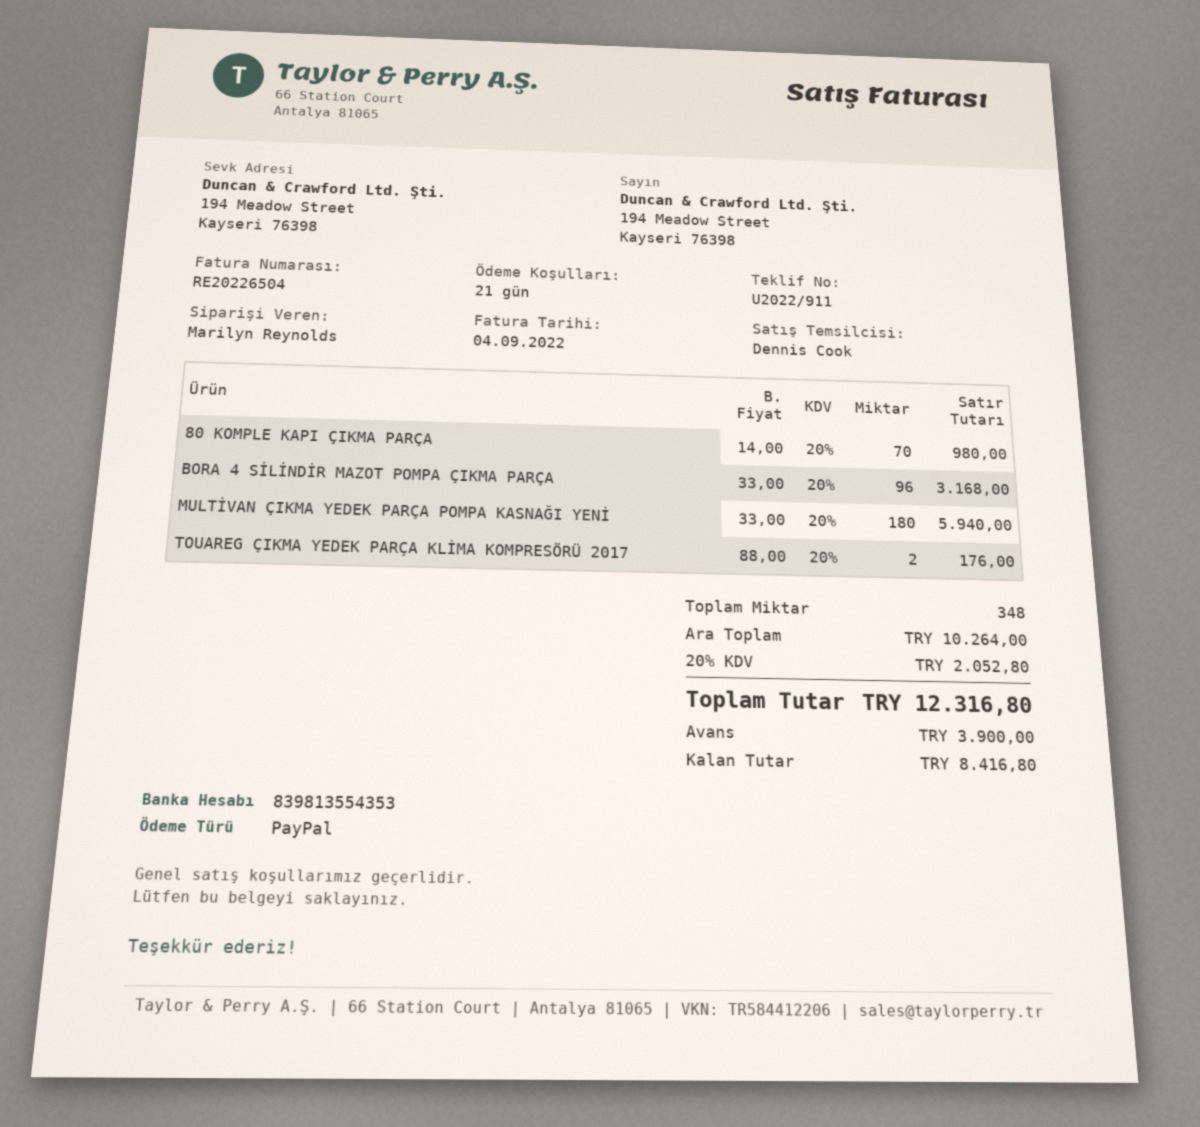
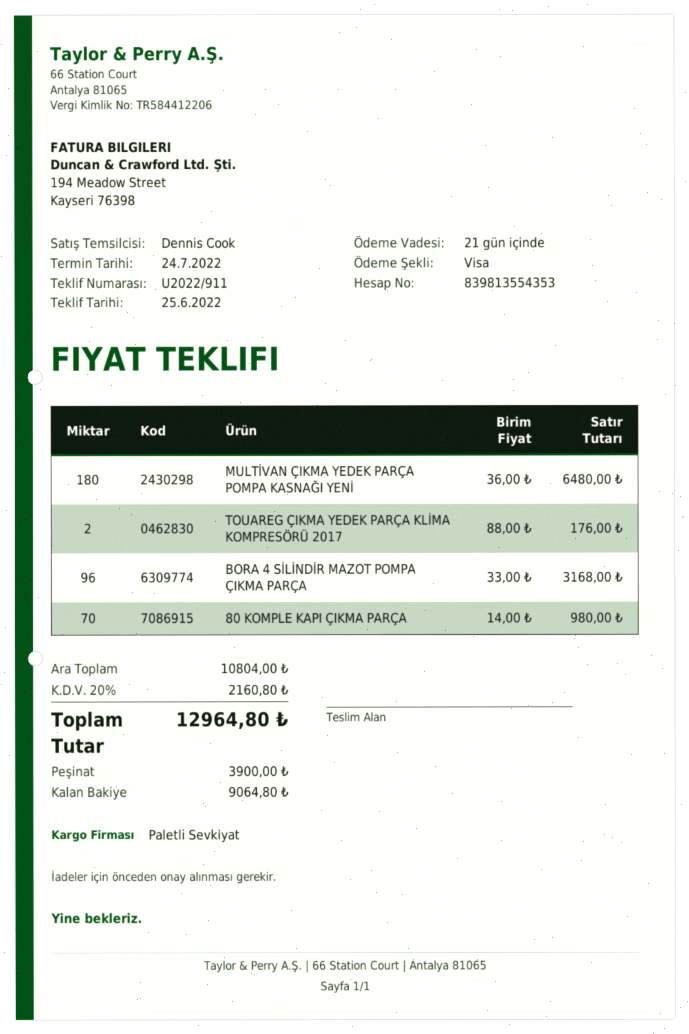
payment method: PayPal -> Visa
MULTİVAN ÇIKMA YEDEK PARÇA POMPA KASNAĞI YENİ: 180 x 33.00 = 5940.00 -> 180 x 36.00 = 6480.00
subtotal: 10264.00 -> 10804.00
tax: 20% = 2052.80 -> 20% = 2160.80
total: 12316.80 -> 12964.80
balance: 8416.80 -> 9064.80

